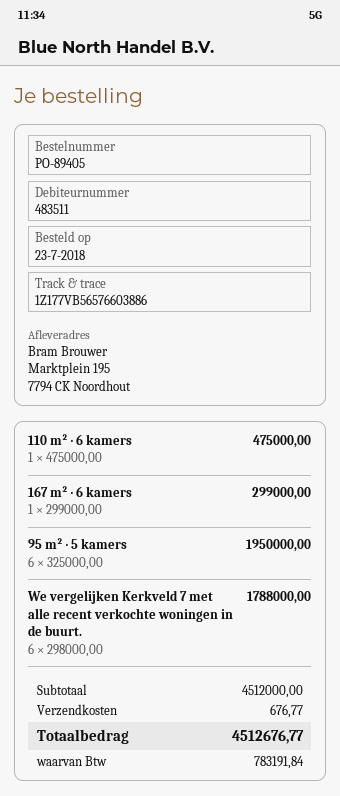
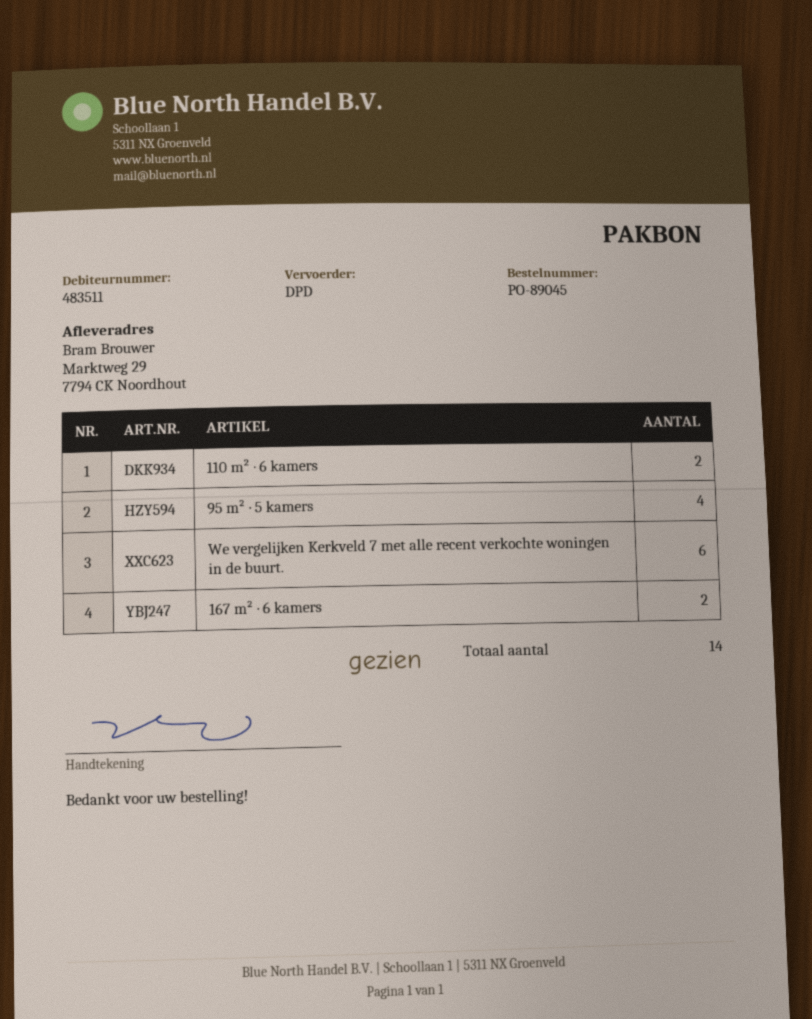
order number: PO-89405 -> PO-89045
ship to: Marktplein 195, 7794 CK Noordhout -> Marktweg 29, 7794 CK Noordhout
110 m² · 6 kamers: 1 -> 2
167 m² · 6 kamers: 1 -> 2
95 m² · 5 kamers: 6 -> 4

